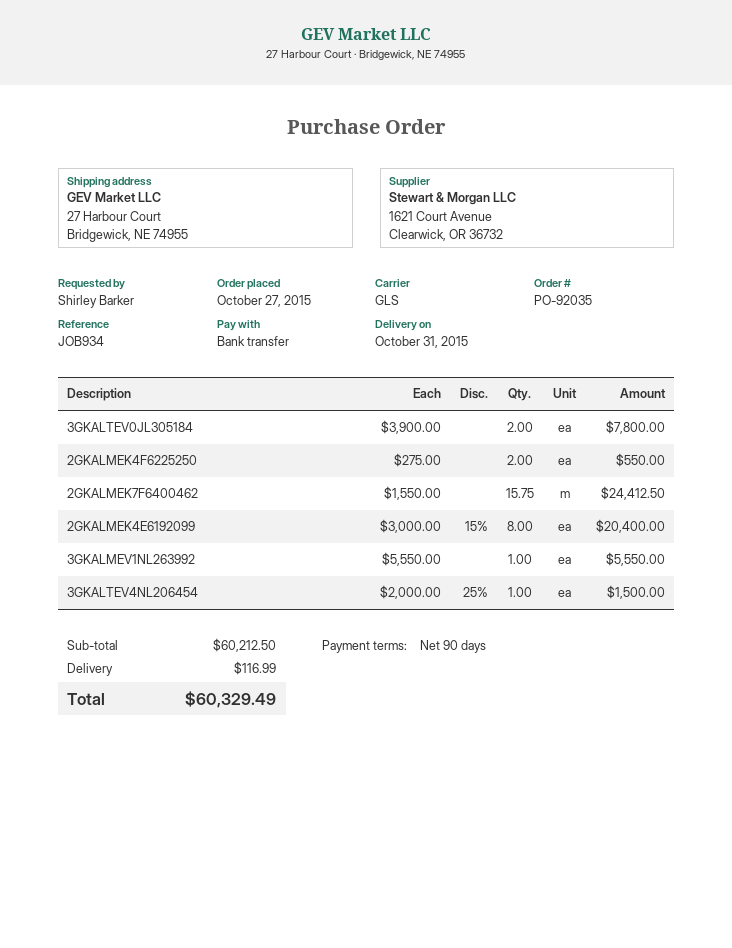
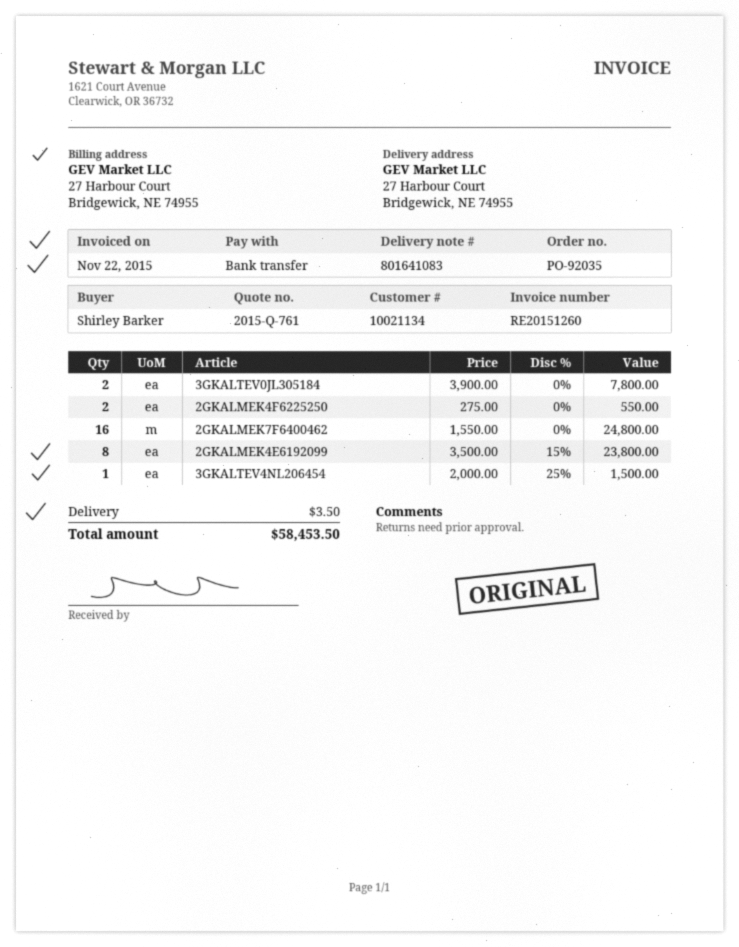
2GKALMEK7F6400462: 15.75 x 1550.00 = 24412.50 -> 16 x 1550.00 = 24800.00
2GKALMEK4E6192099: 8 x 3000.00 - 15% = 20400.00 -> 8 x 3500.00 - 15% = 23800.00
3GKALMEV1NL263992: 1 x 5550.00 = 5550.00 -> none
shipping: 116.99 -> 3.50
total: 60329.49 -> 58453.50

